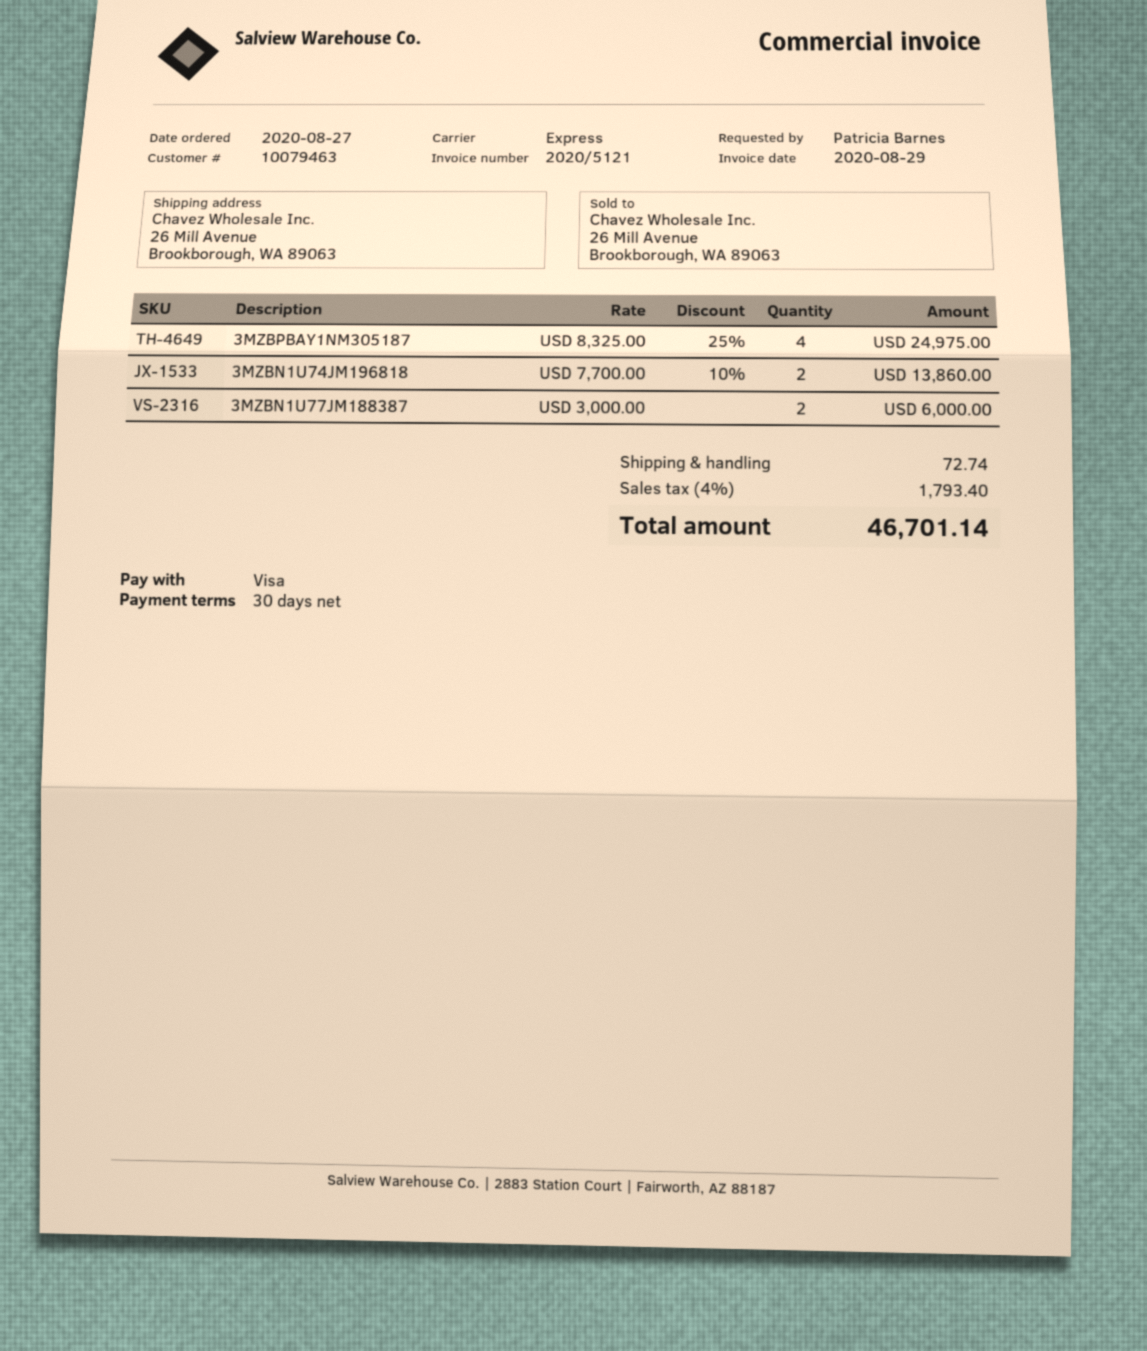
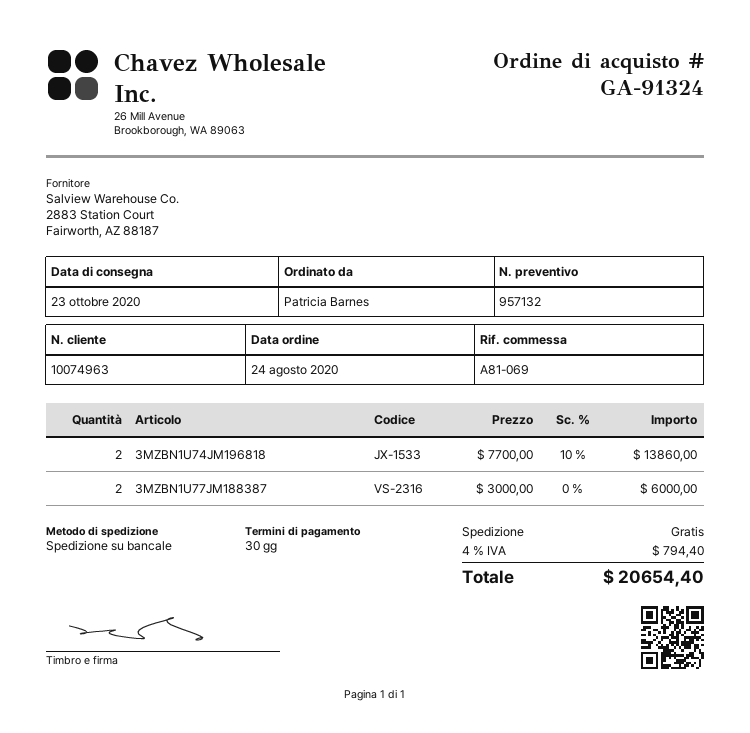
order date: 2020-08-27 -> 2020-08-24
customer number: 10079463 -> 10074963
shipping method: express -> pallet freight
3MZBPBAY1NM305187: 4 x 8325.00 - 25% = 24975.00 -> none
shipping: 72.74 -> 0.00
tax: 4% = 1793.40 -> 4% = 794.40
total: 46701.14 -> 20654.40

